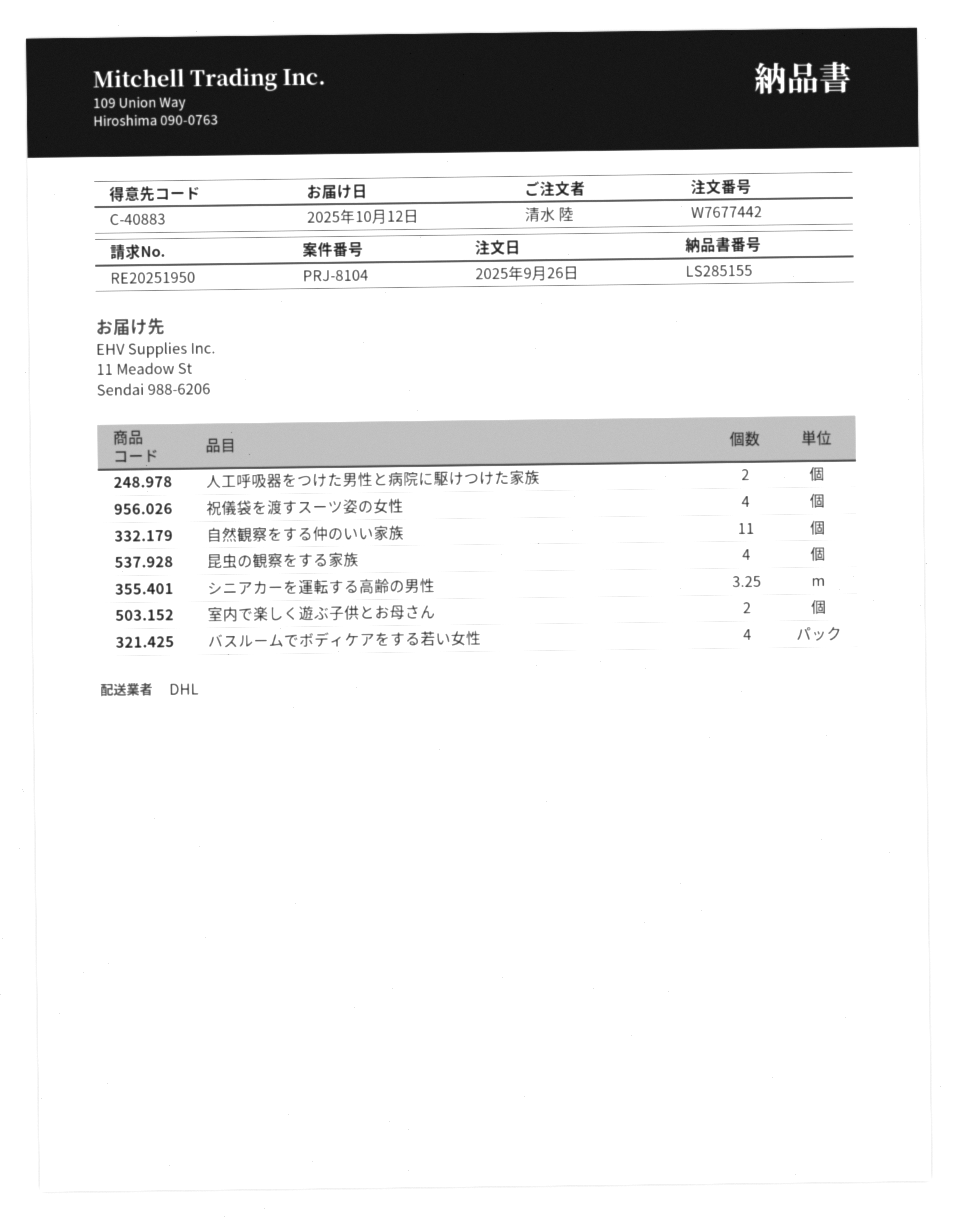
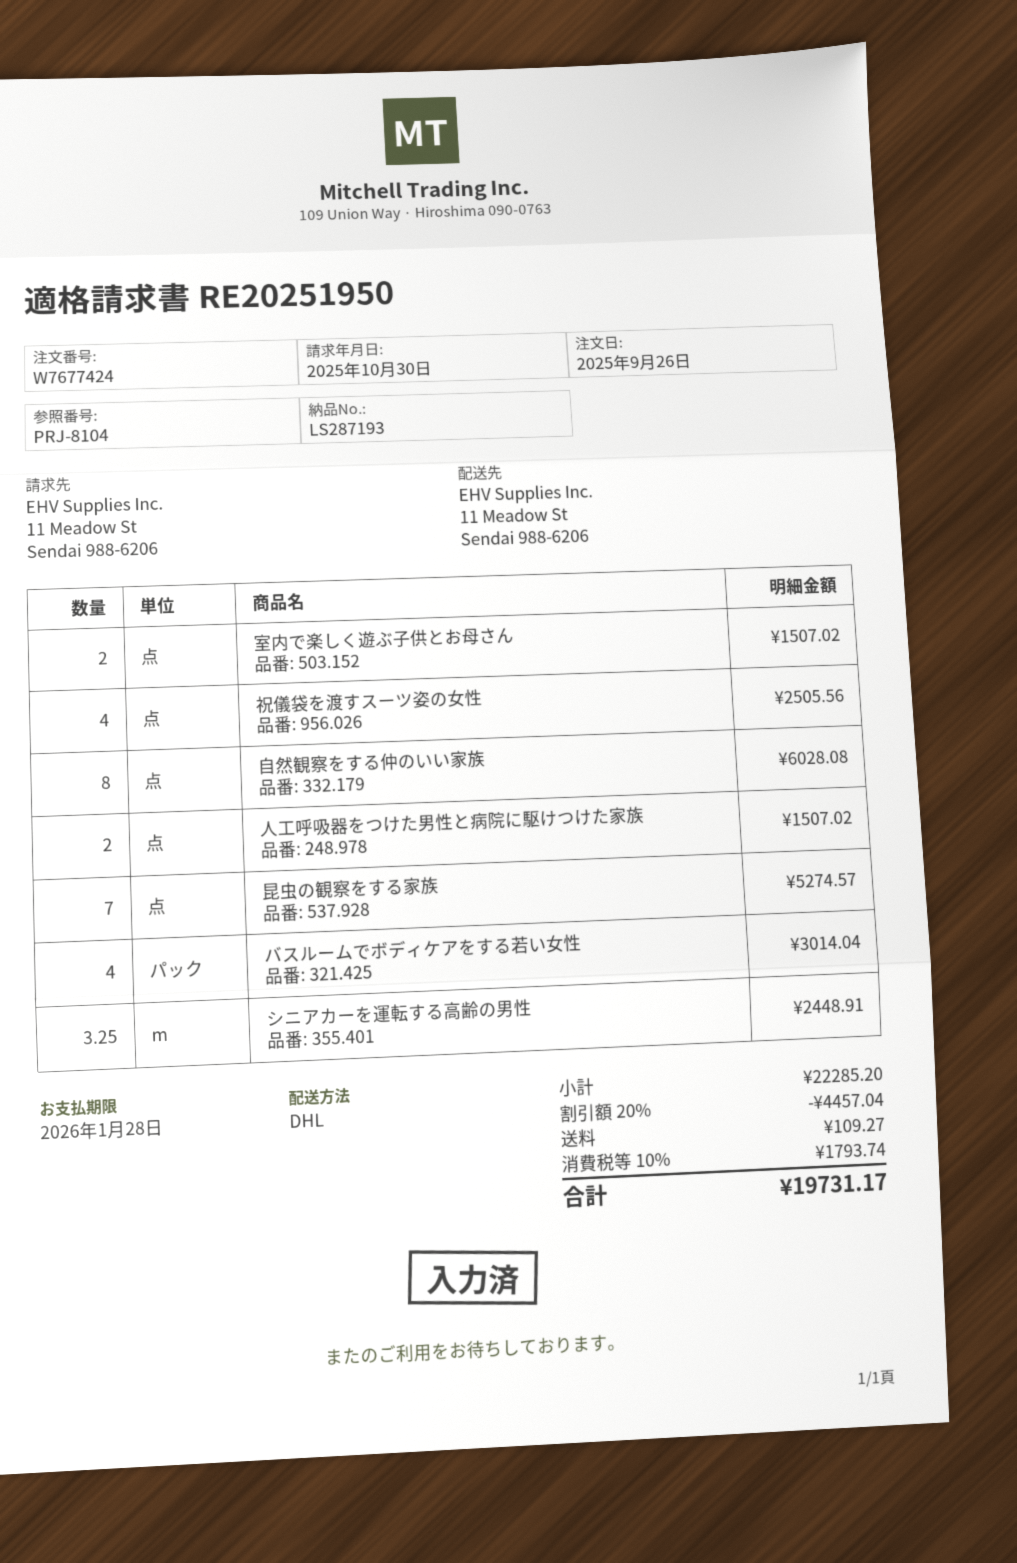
order number: W7677442 -> W7677424
delivery note number: LS285155 -> LS287193
自然観察をする仲のいい家族: 11 -> 8
昆虫の観察をする家族: 4 -> 7

